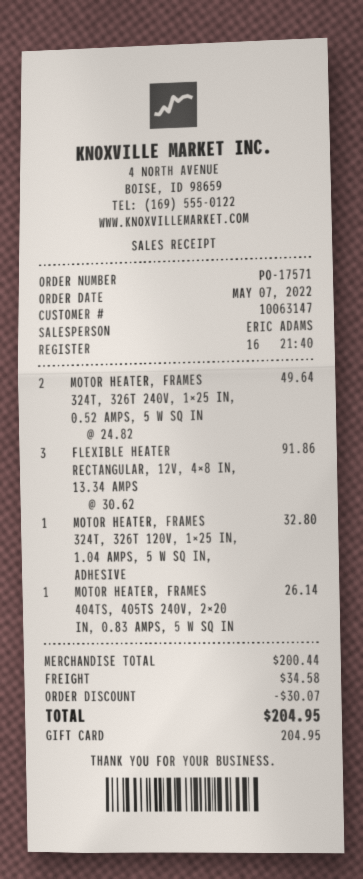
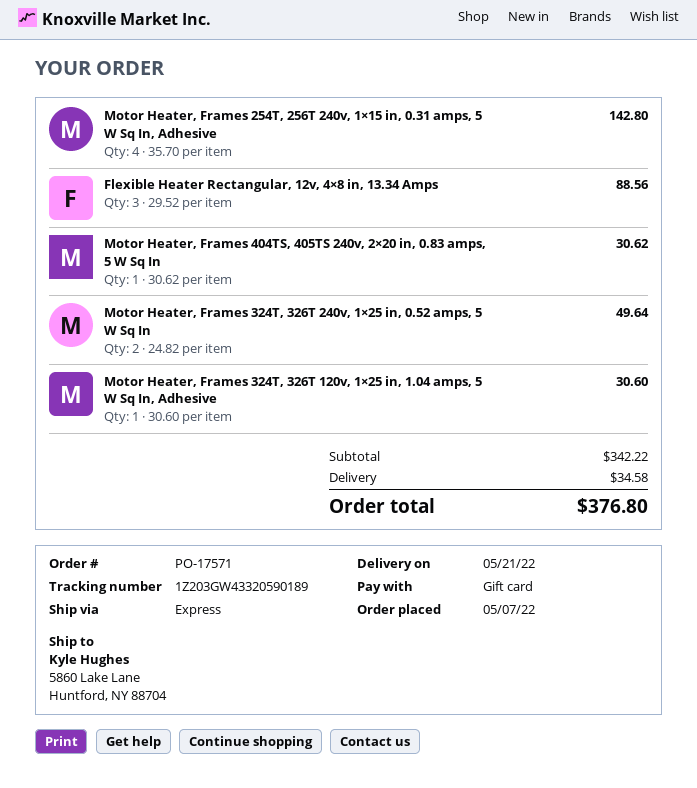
FLEXIBLE HEATER RECTANGULAR, 12V, 4×8 IN, 13.34 AMPS: 3 x 30.62 = 91.86 -> 3 x 29.52 = 88.56
MOTOR HEATER, FRAMES 324T, 326T 120V, 1×25 IN, 1.04 AMPS, 5 W SQ IN, ADHESIVE: 1 x 32.80 = 32.80 -> 1 x 30.60 = 30.60
MOTOR HEATER, FRAMES 404TS, 405TS 240V, 2×20 IN, 0.83 AMPS, 5 W SQ IN: 1 x 26.14 = 26.14 -> 1 x 30.62 = 30.62
Motor Heater, Frames 254T, 256T 240v, 1×15 in, 0.31 amps, 5 W Sq In, Adhesive: none -> 4 x 35.70 = 142.80
subtotal: 200.44 -> 342.22
discount: 30.07 -> none
total: 204.95 -> 376.80

